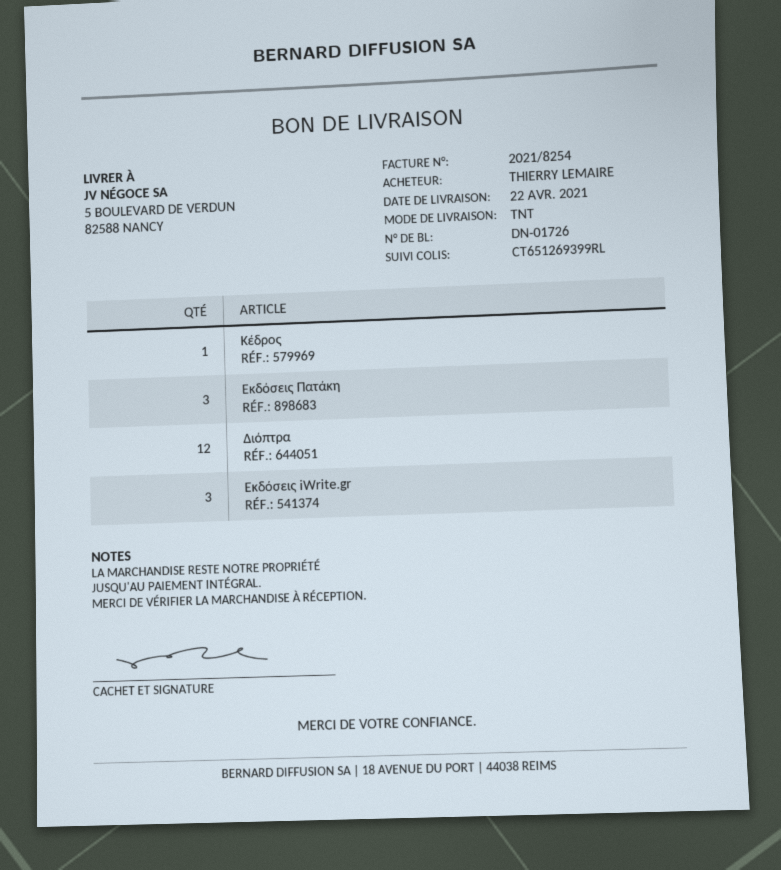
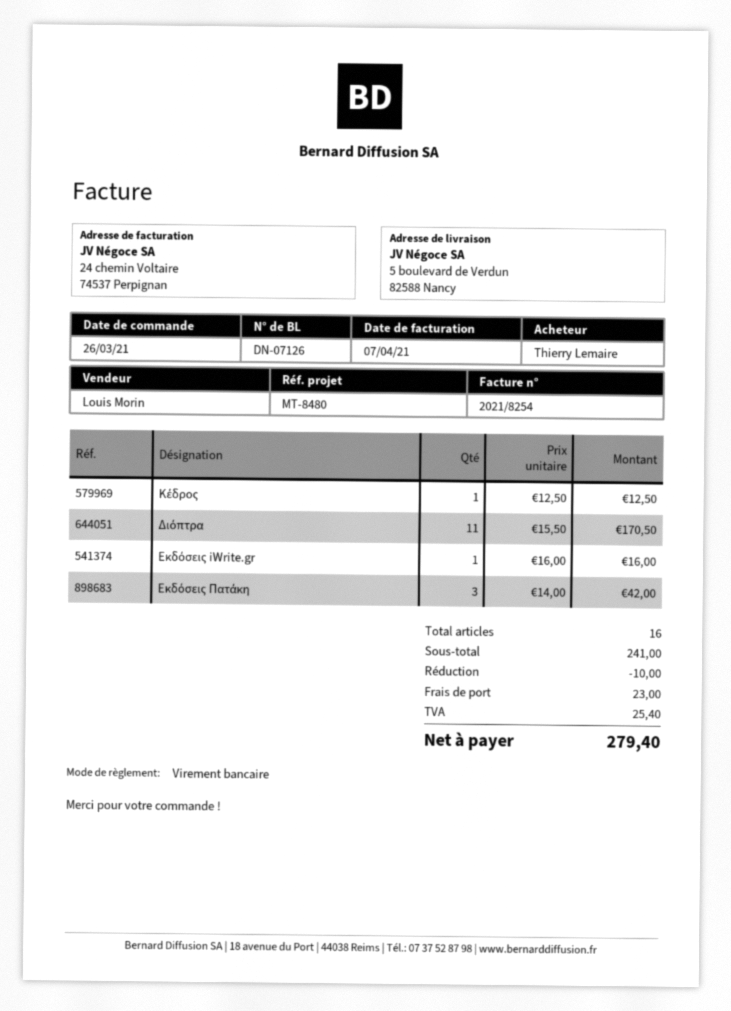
delivery note number: DN-01726 -> DN-07126
Διόπτρα: 12 -> 11
Εκδόσεις iWrite.gr: 3 -> 1

